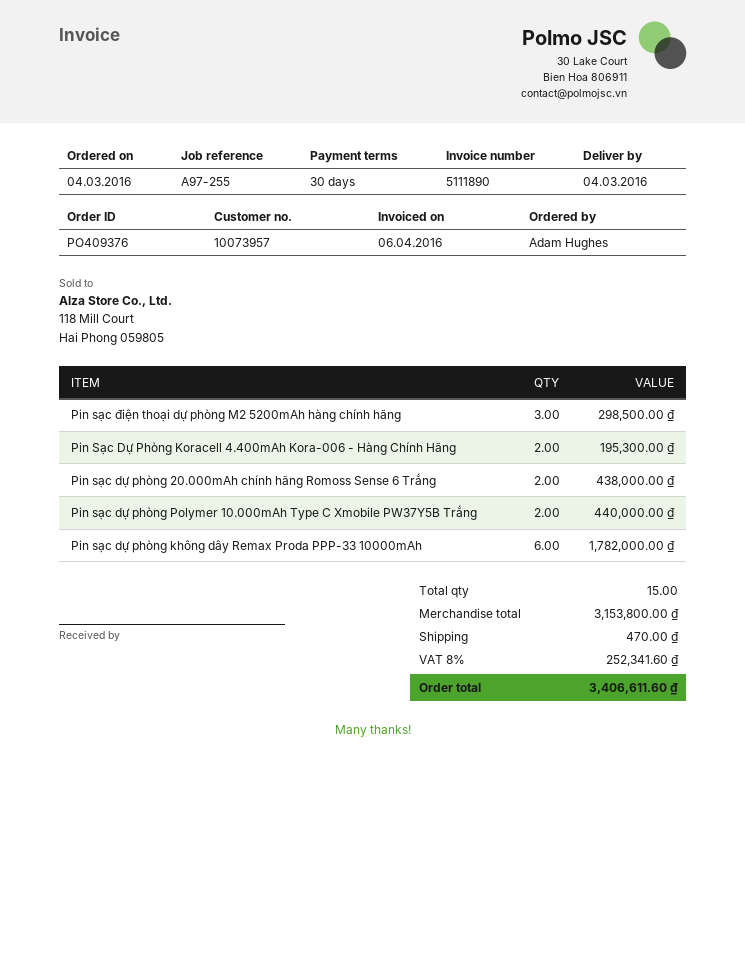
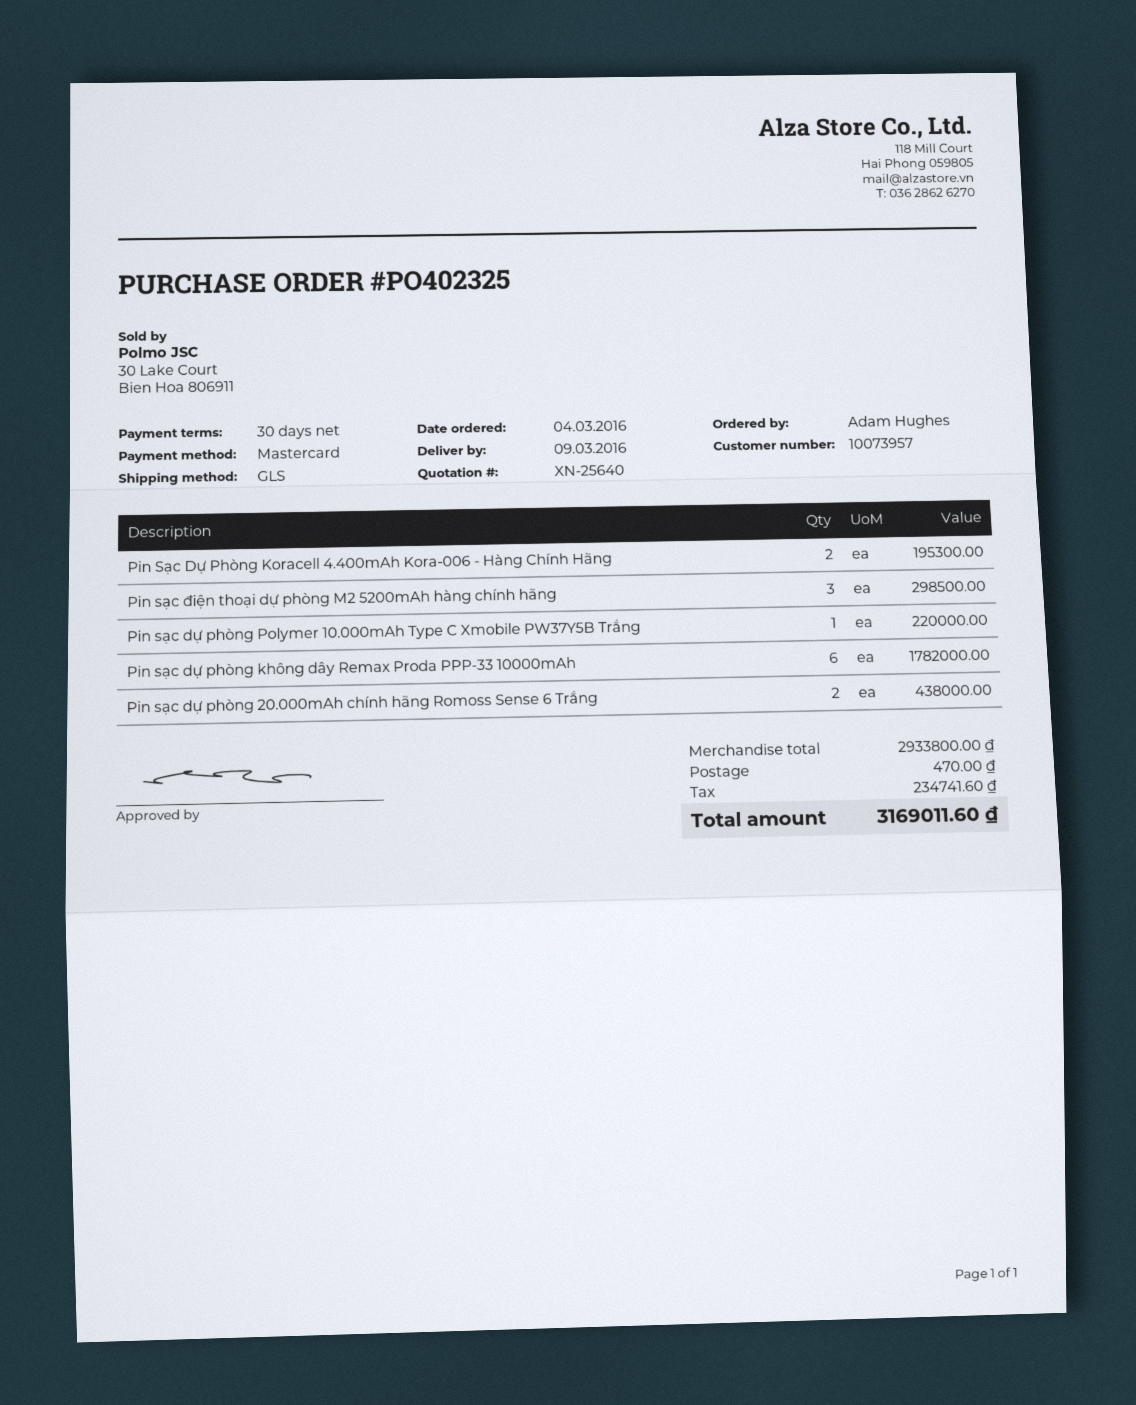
order number: PO409376 -> PO402325
delivery date: 2016-03-04 -> 2016-03-09
Pin sạc dự phòng Polymer 10.000mAh Type C Xmobile PW37Y5B Trắng: 2 for 440000.00 -> 1 for 220000.00
subtotal: 3153800.00 -> 2933800.00
tax: 252341.60 -> 234741.60
total: 3406611.60 -> 3169011.60

